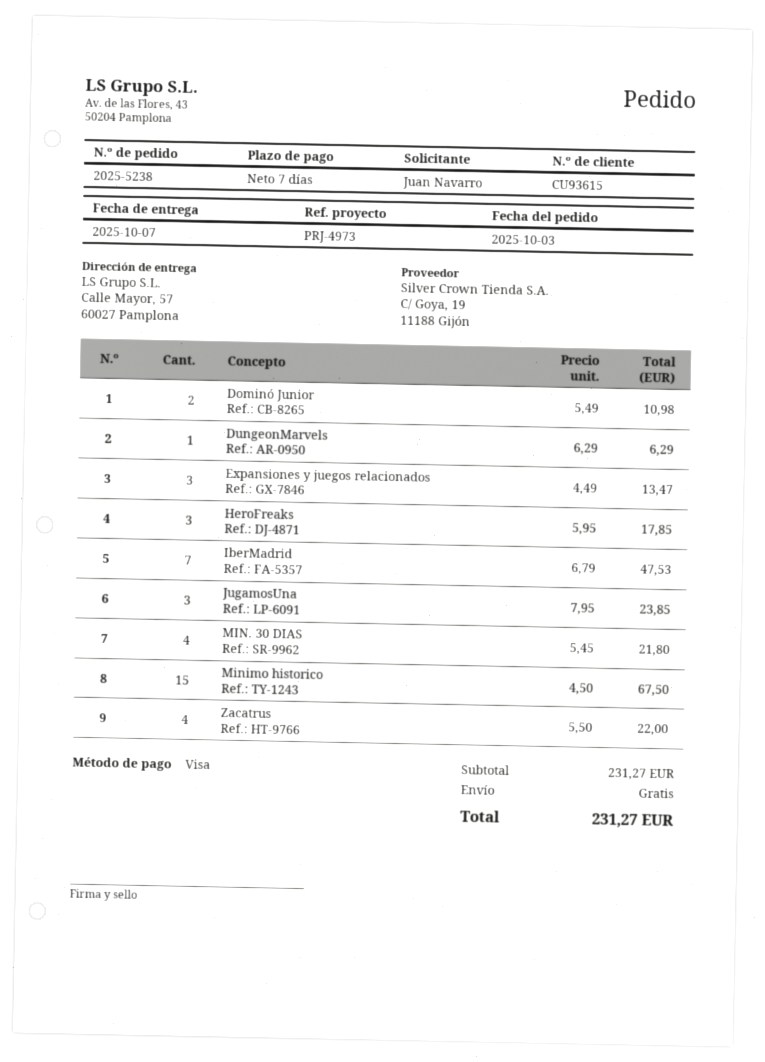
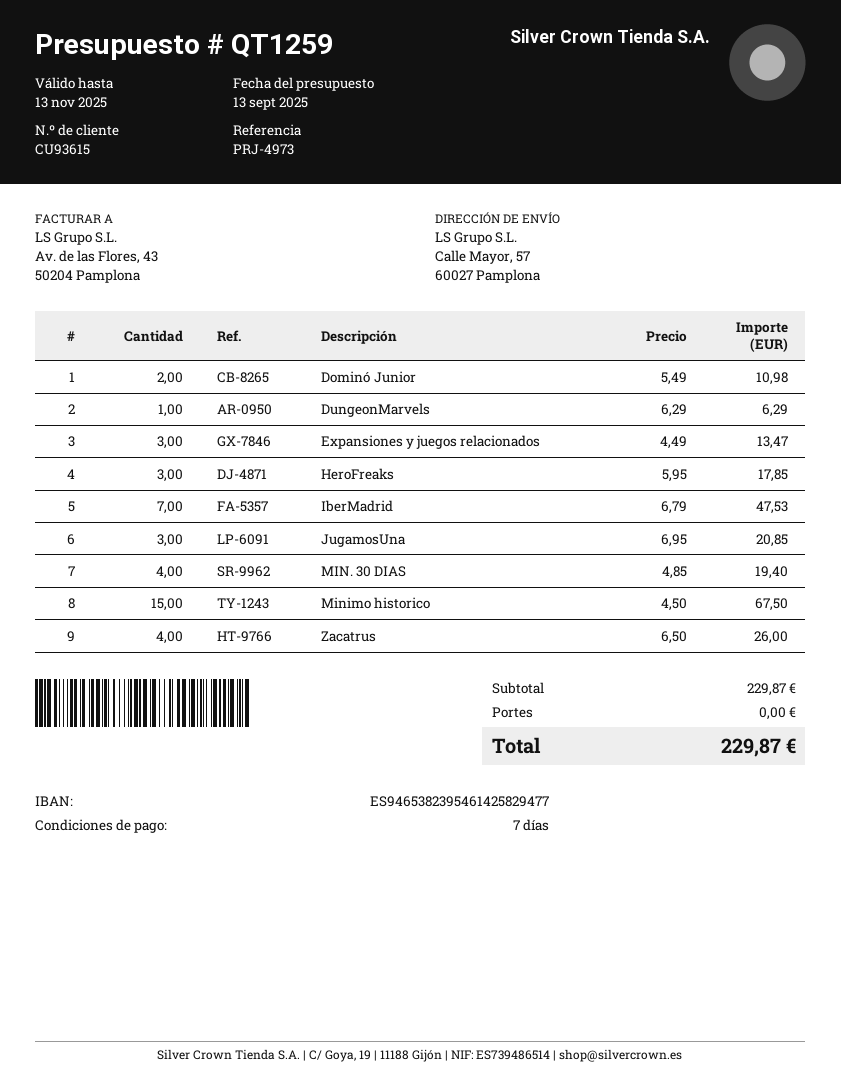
JugamosUna: 3 x 7.95 = 23.85 -> 3 x 6.95 = 20.85
MIN. 30 DIAS: 4 x 5.45 = 21.80 -> 4 x 4.85 = 19.40
Zacatrus: 4 x 5.50 = 22.00 -> 4 x 6.50 = 26.00
subtotal: 231.27 -> 229.87
total: 231.27 -> 229.87

